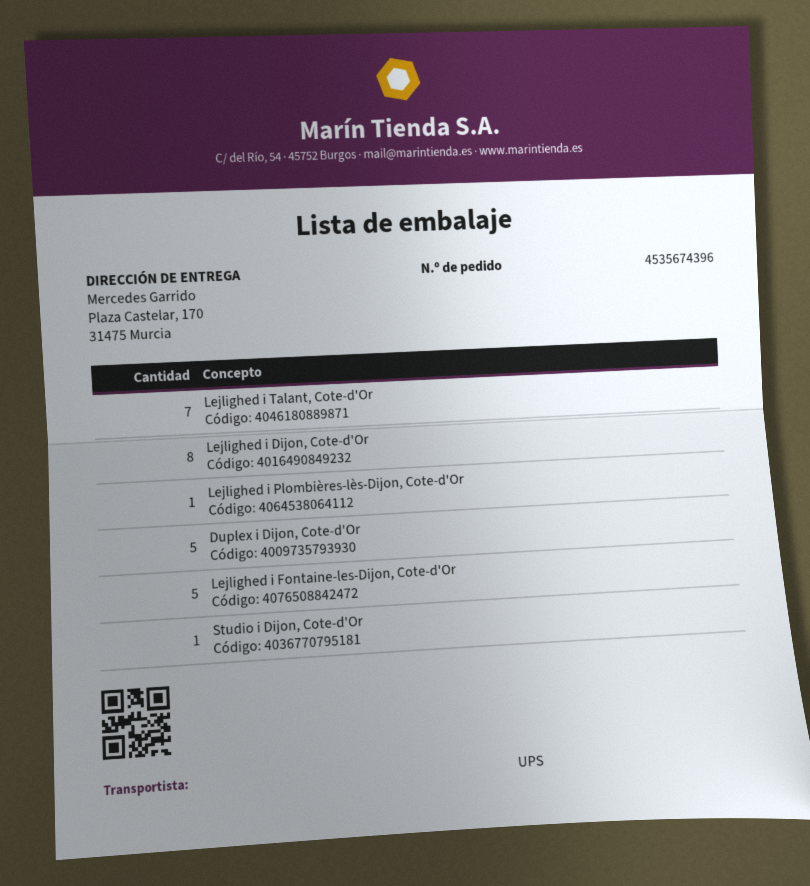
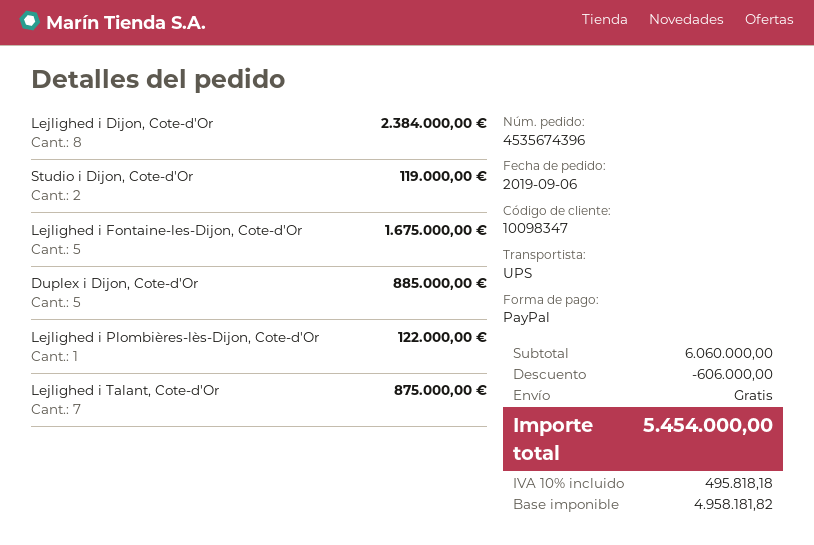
Studio i Dijon, Cote-d'Or: 1 -> 2

